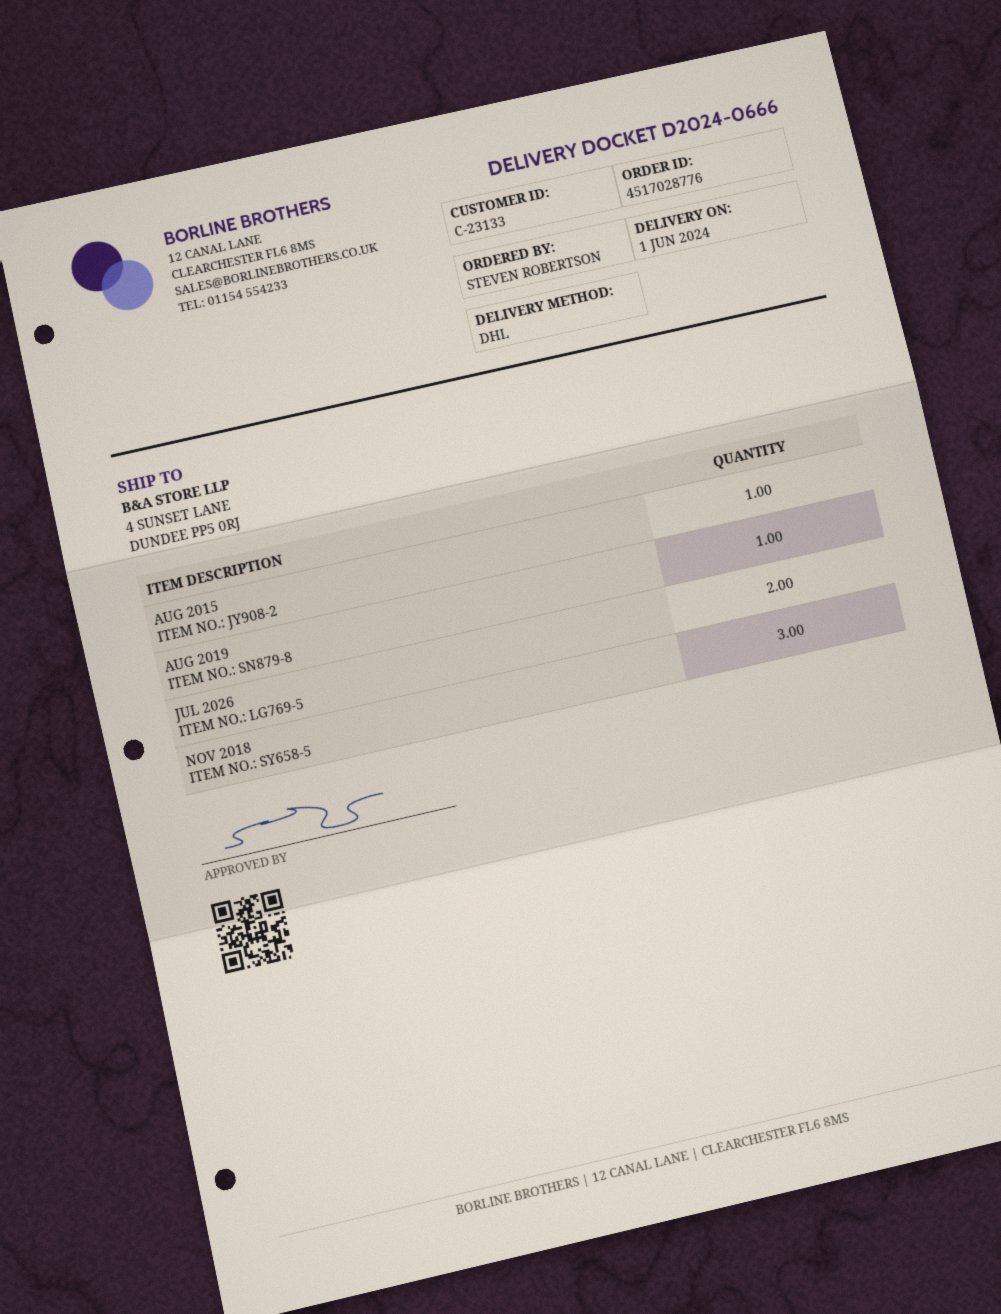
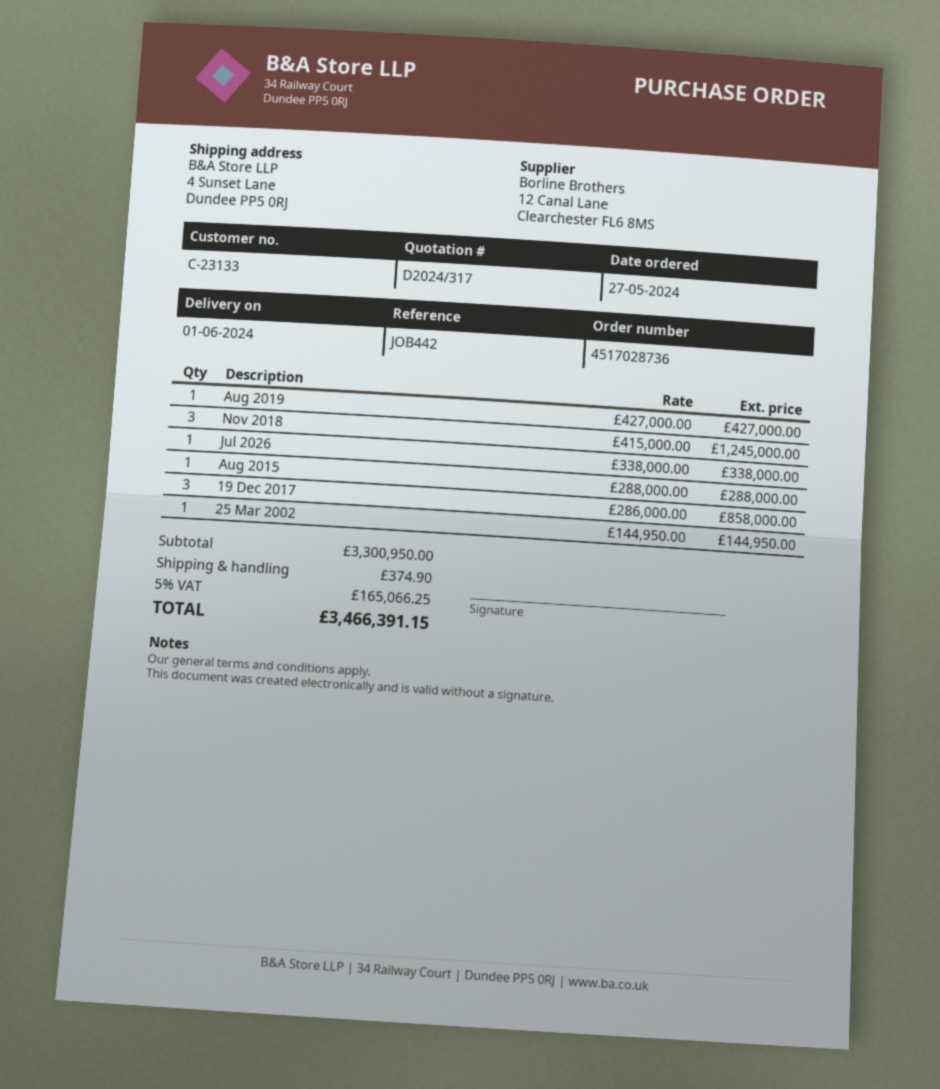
order number: 4517028776 -> 4517028736
JUL 2026: 2 -> 1
19 Dec 2017: none -> 3
25 Mar 2002: none -> 1

